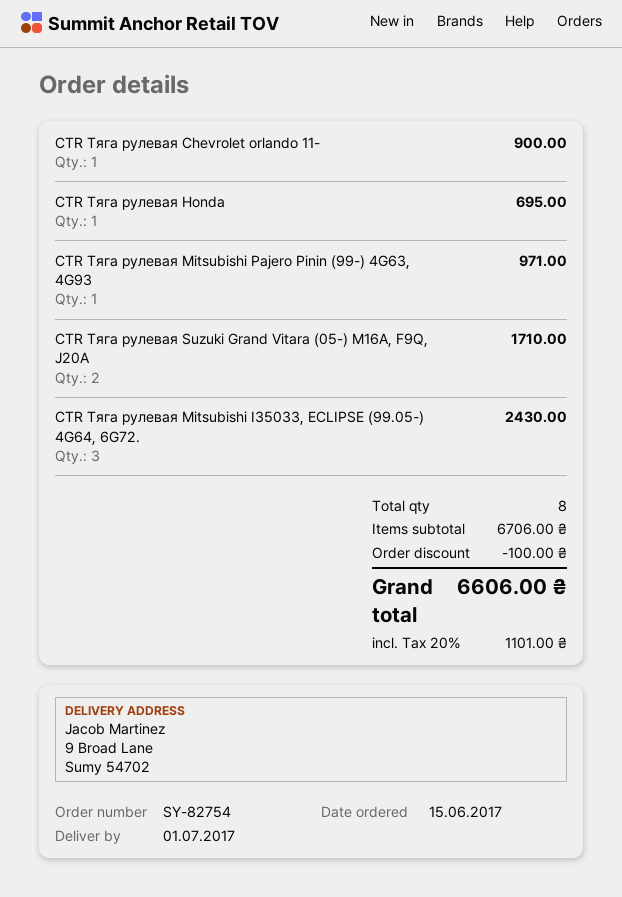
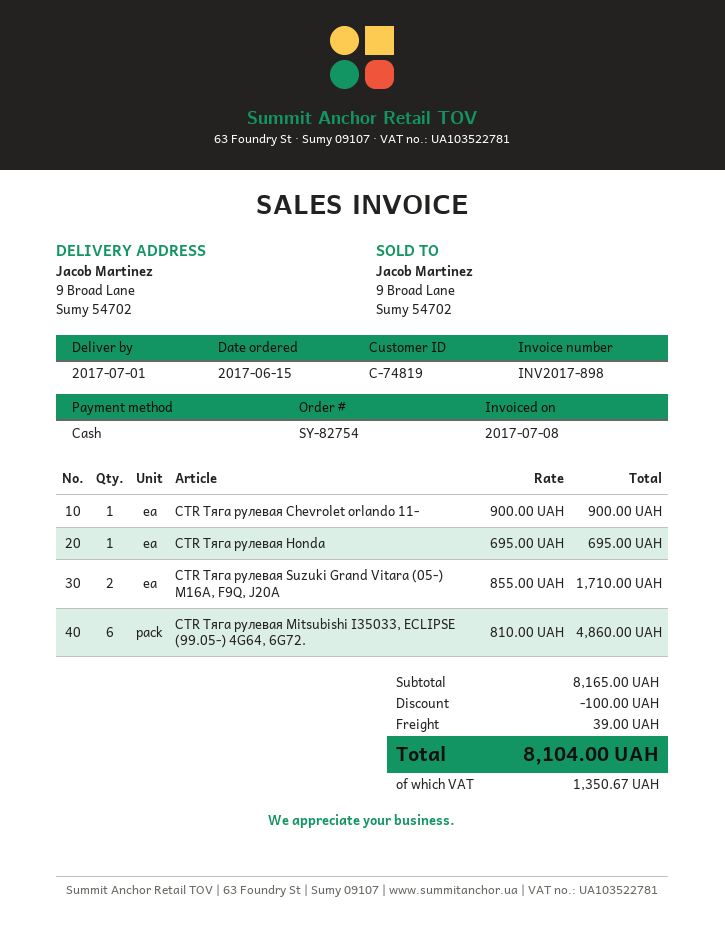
CTR Тяга рулевая Mitsubishi Pajero Pinin (99-) 4G63, 4G93: 1 for 971.00 -> none
CTR Тяга рулевая Mitsubishi I35033, ECLIPSE (99.05-) 4G64, 6G72.: 3 for 2430.00 -> 6 for 4860.00
subtotal: 6706.00 -> 8165.00
shipping: none -> 39.00
tax: 1101.00 -> 1350.67
total: 6606.00 -> 8104.00

